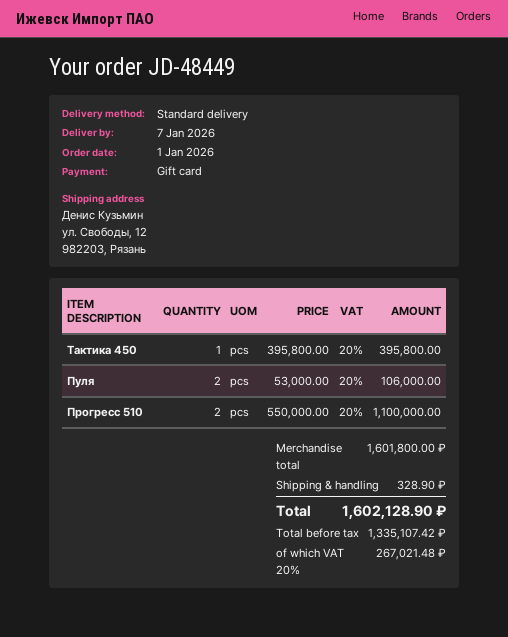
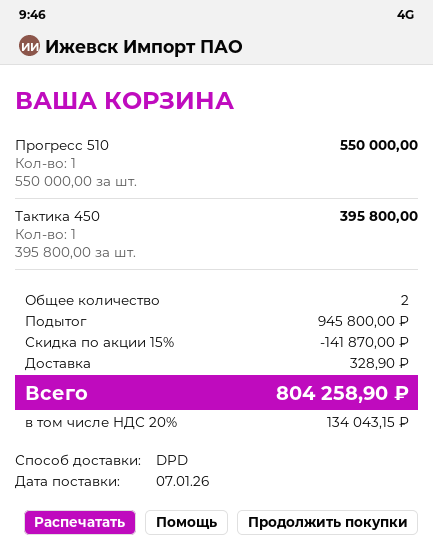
shipping method: standard -> DPD
Пуля: 2 x 53000.00 = 106000.00 -> none
Прогресс 510: 2 x 550000.00 = 1100000.00 -> 1 x 550000.00 = 550000.00
subtotal: 1601800.00 -> 945800.00
discount: none -> 15% = 141870.00
tax: 20% = 267021.48 -> 20% = 134043.15
total: 1602128.90 -> 804258.90

